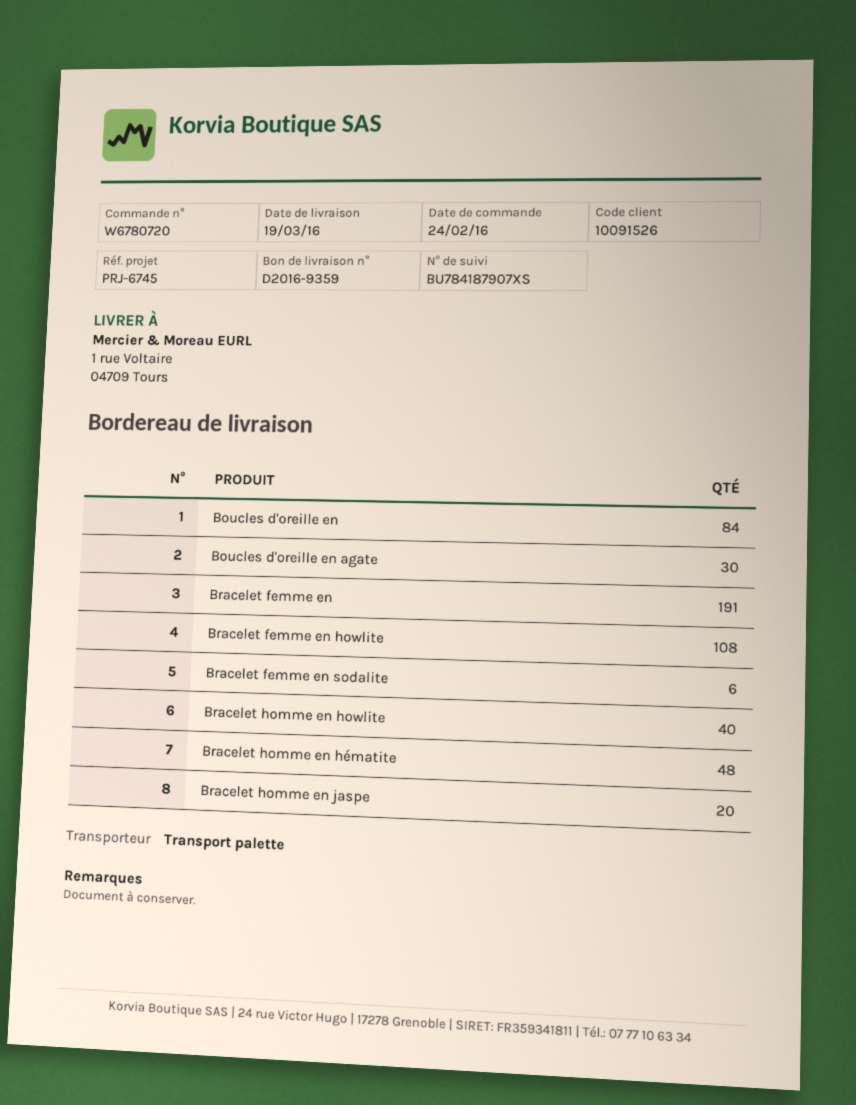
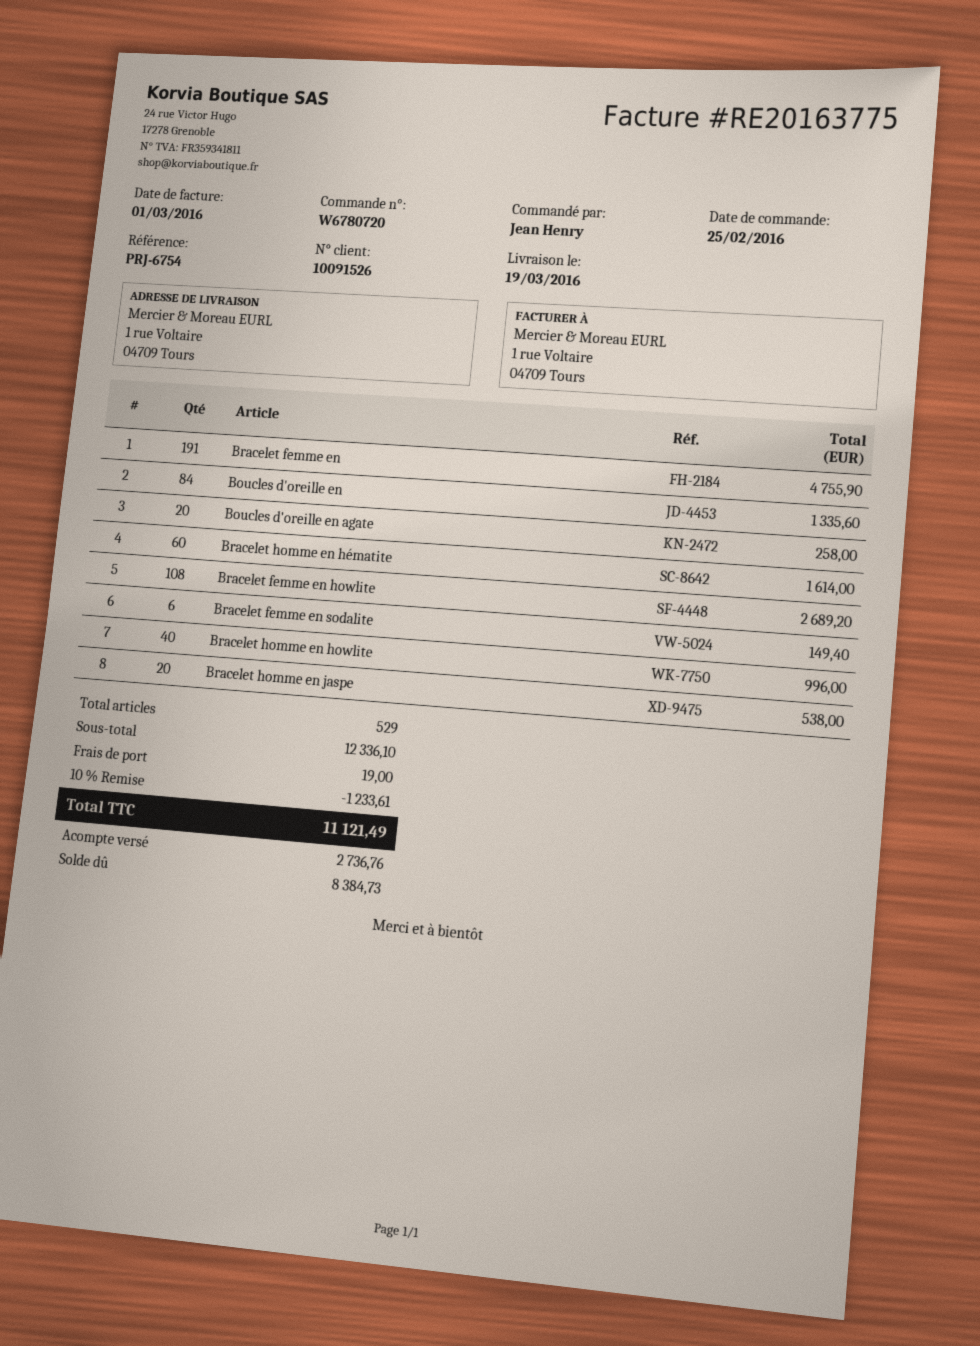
order date: 2016-02-24 -> 2016-02-25
reference: PRJ-6745 -> PRJ-6754
Boucles d'oreille en agate: 30 -> 20
Bracelet homme en hématite: 48 -> 60

